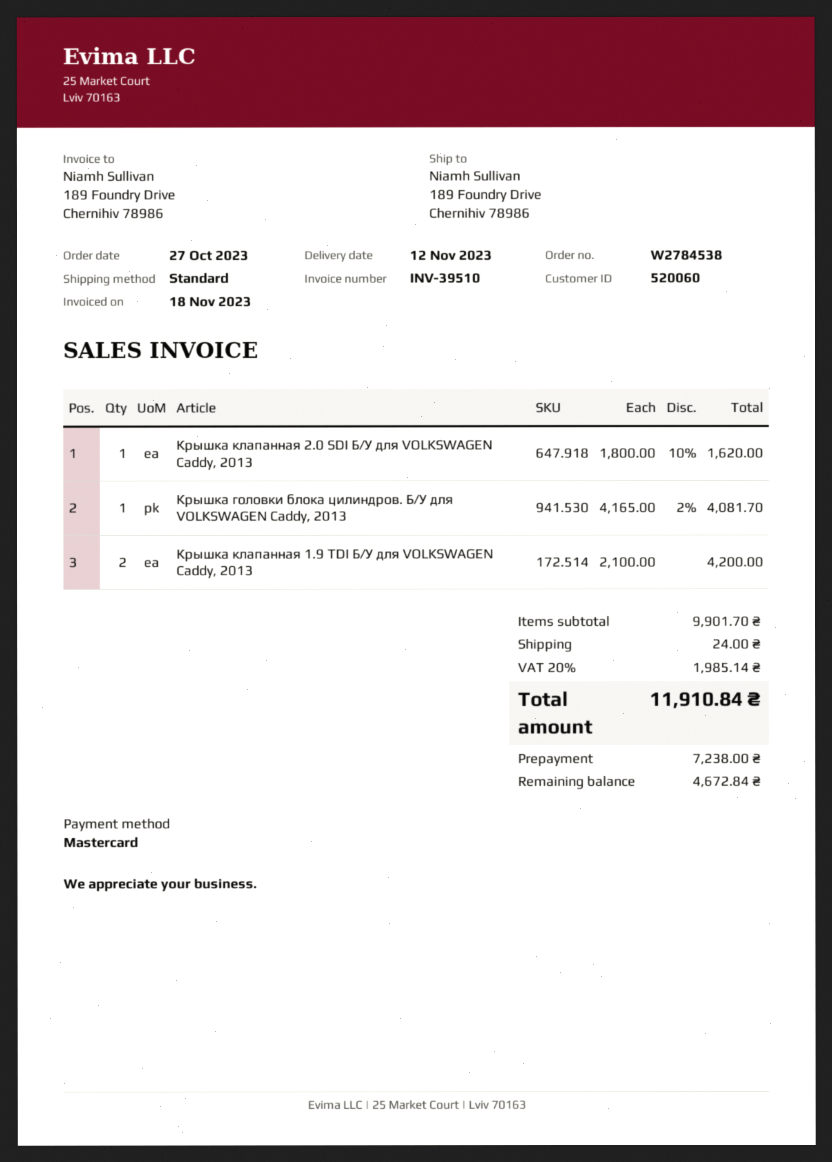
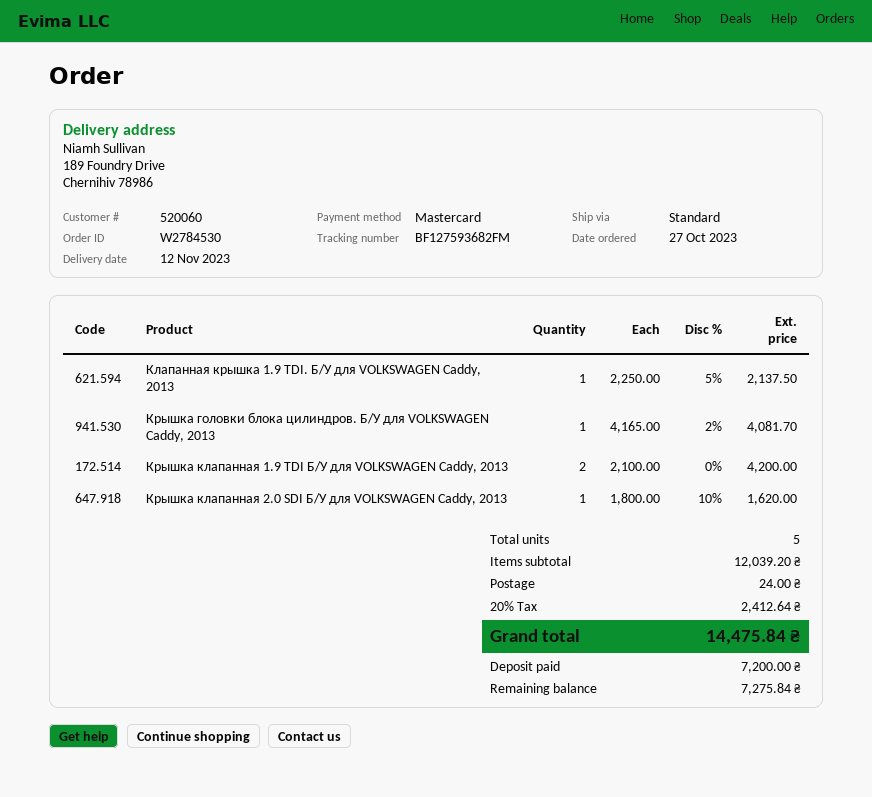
order number: W2784538 -> W2784530
Клапанная крышка 1.9 TDI. Б/У для VOLKSWAGEN Caddy, 2013: none -> 1 x 2250.00 - 5% = 2137.50
subtotal: 9901.70 -> 12039.20
tax: 20% = 1985.14 -> 20% = 2412.64
total: 11910.84 -> 14475.84
deposit: 7238.00 -> 7200.00
balance: 4672.84 -> 7275.84

